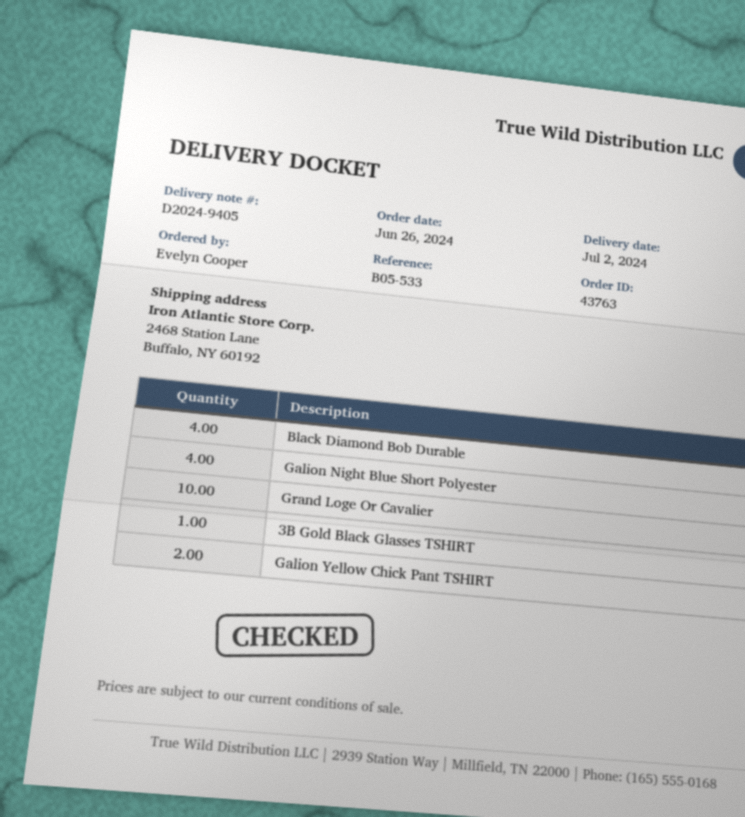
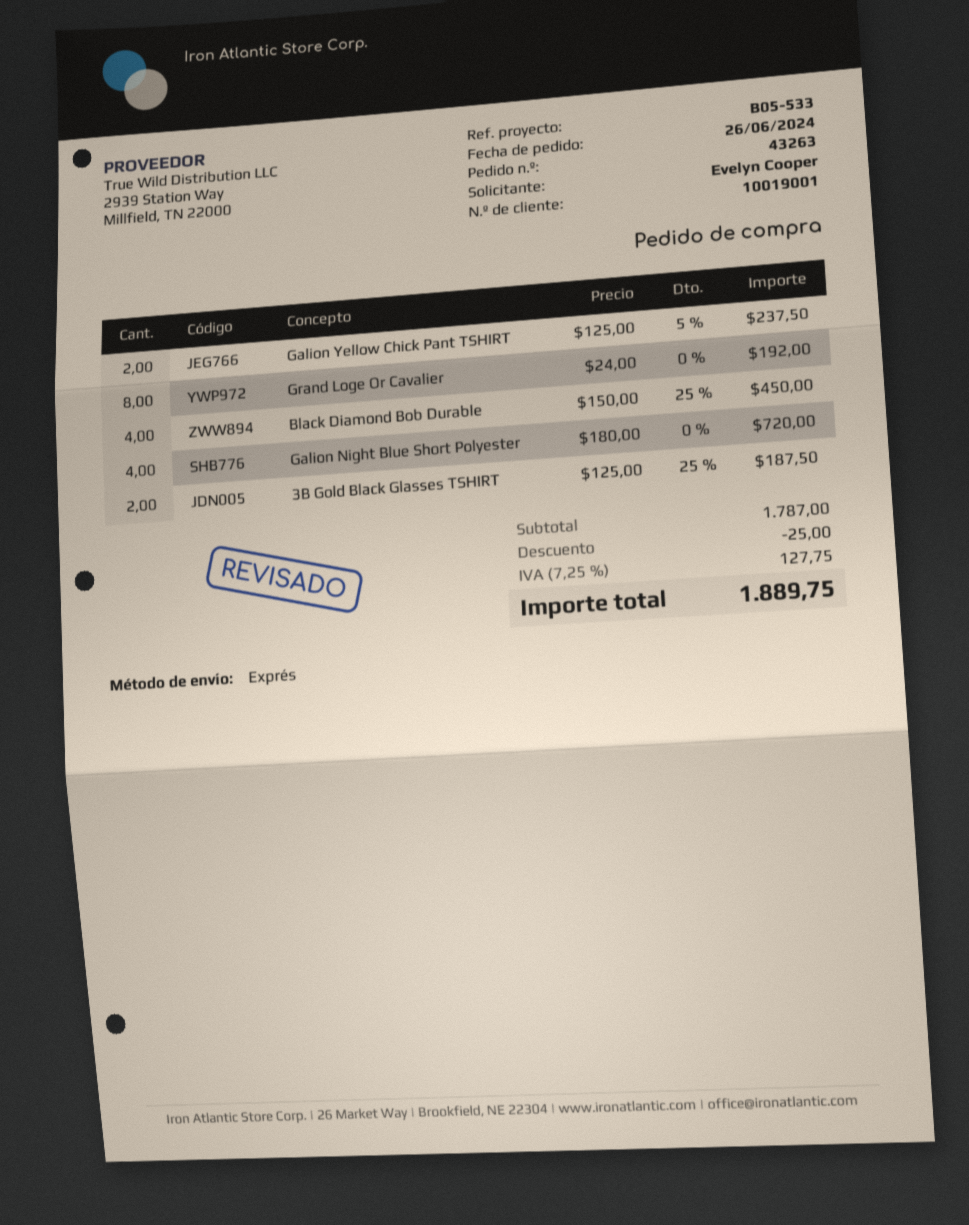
order number: 43763 -> 43263
Grand Loge Or Cavalier: 10 -> 8
3B Gold Black Glasses TSHIRT: 1 -> 2

